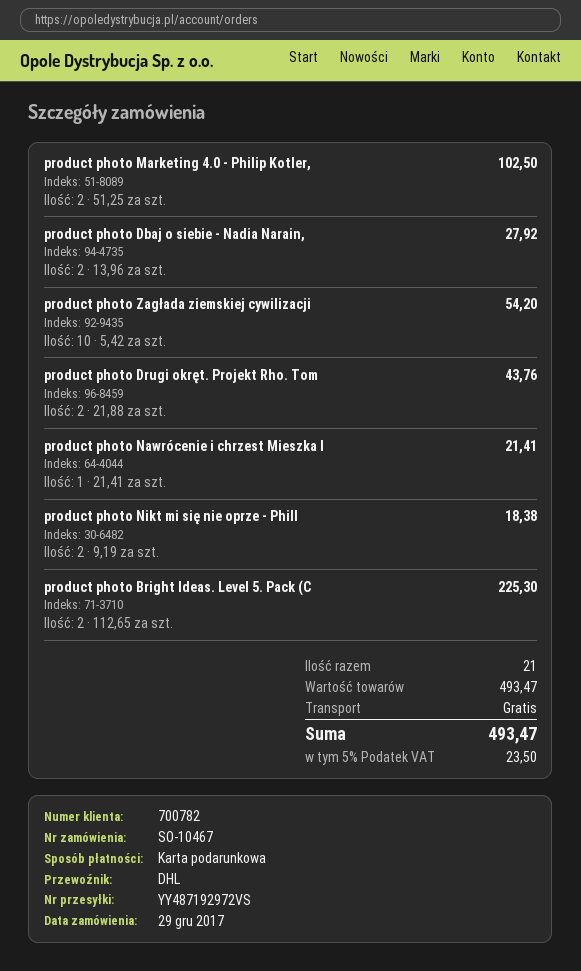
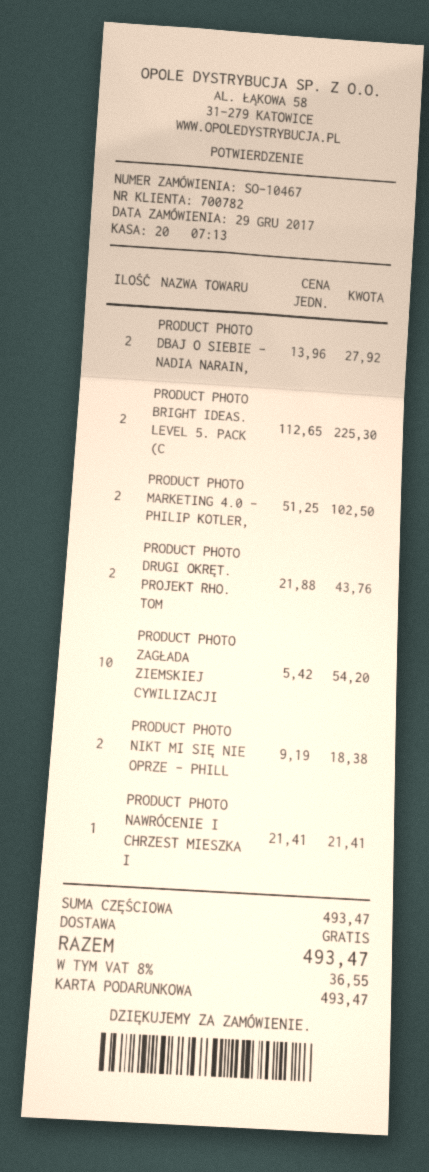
tax: 5% = 23.50 -> 8% = 36.55

